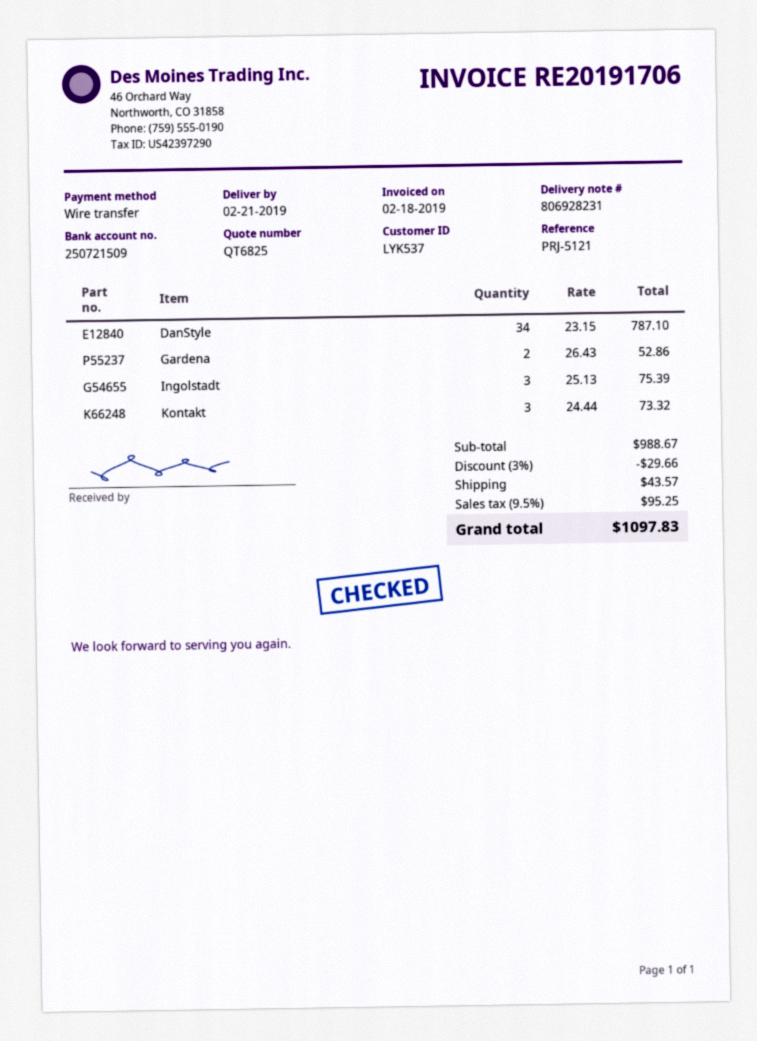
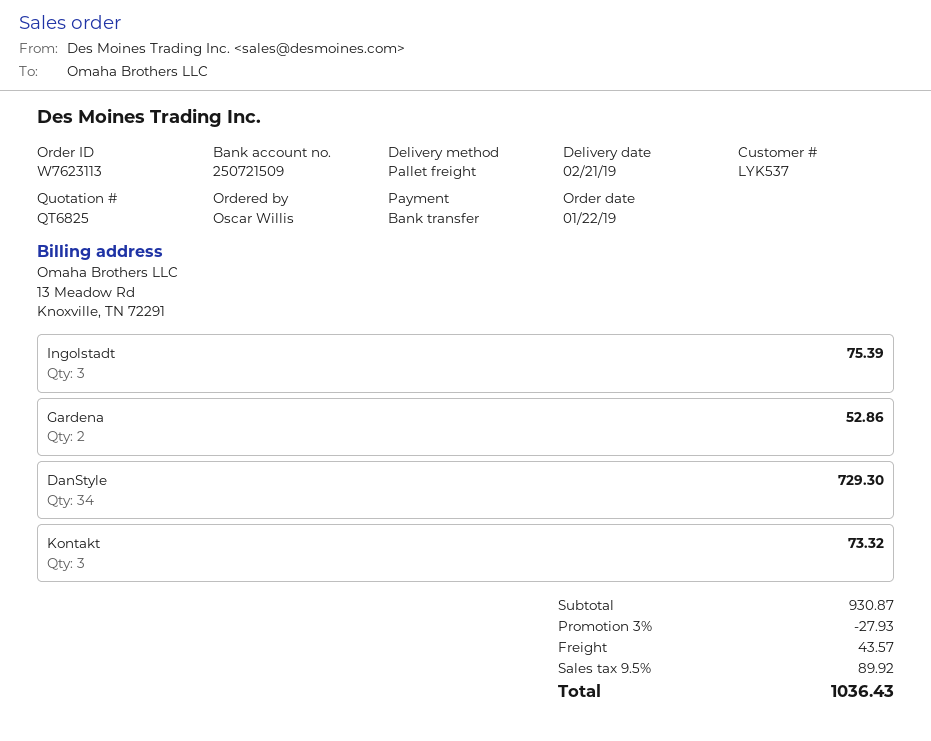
DanStyle: 34 for 787.10 -> 34 for 729.30
subtotal: 988.67 -> 930.87
discount: 3% = 29.66 -> 3% = 27.93
tax: 9.5% = 95.25 -> 9.5% = 89.92
total: 1097.83 -> 1036.43

